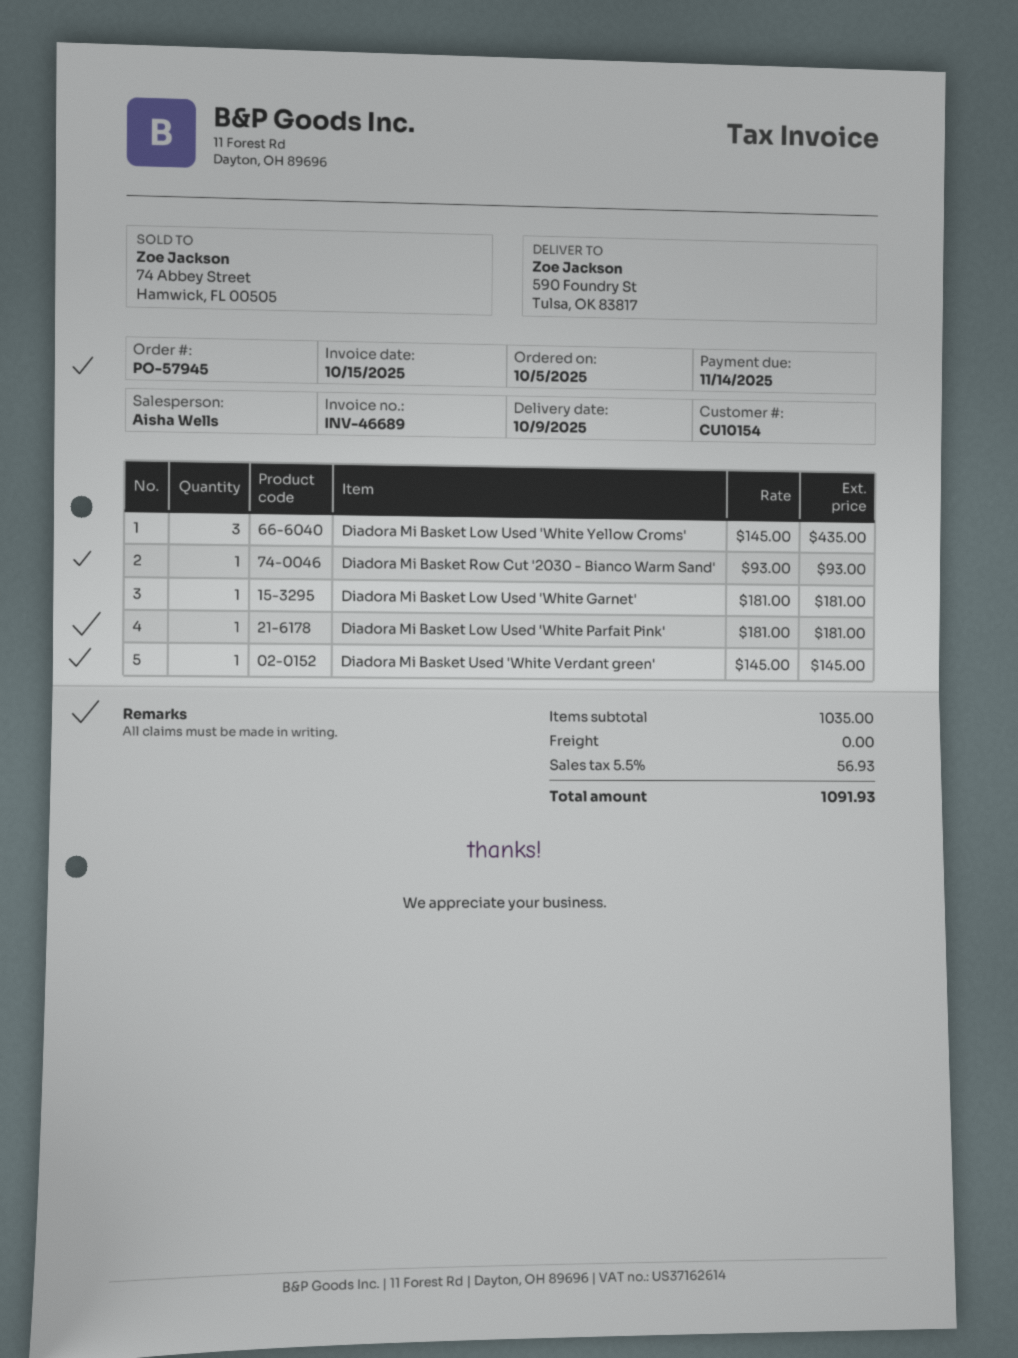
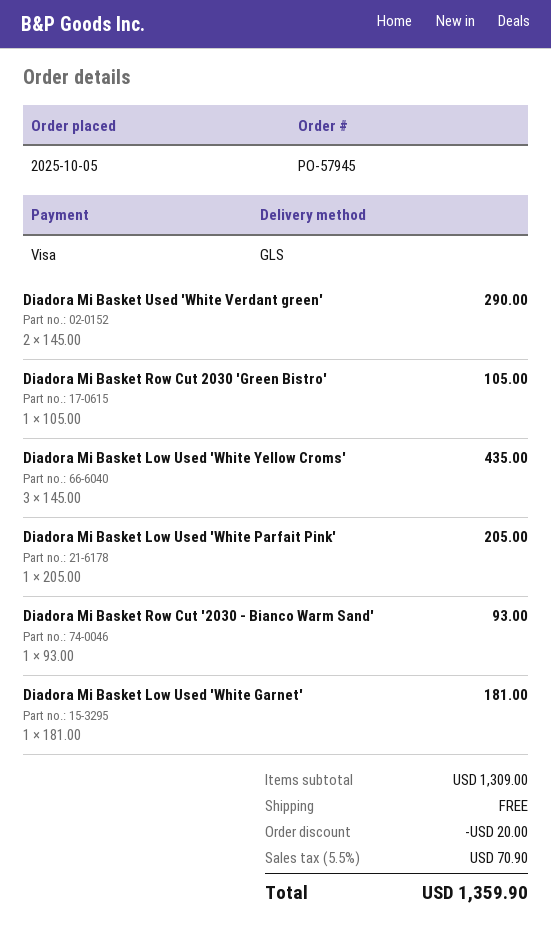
Diadora Mi Basket Low Used 'White Parfait Pink': 1 x 181.00 = 181.00 -> 1 x 205.00 = 205.00
Diadora Mi Basket Used 'White Verdant green': 1 x 145.00 = 145.00 -> 2 x 145.00 = 290.00
Diadora Mi Basket Row Cut 2030 'Green Bistro': none -> 1 x 105.00 = 105.00
subtotal: 1035.00 -> 1309.00
discount: none -> 20.00
tax: 5.5% = 56.93 -> 5.5% = 70.90
total: 1091.93 -> 1359.90

